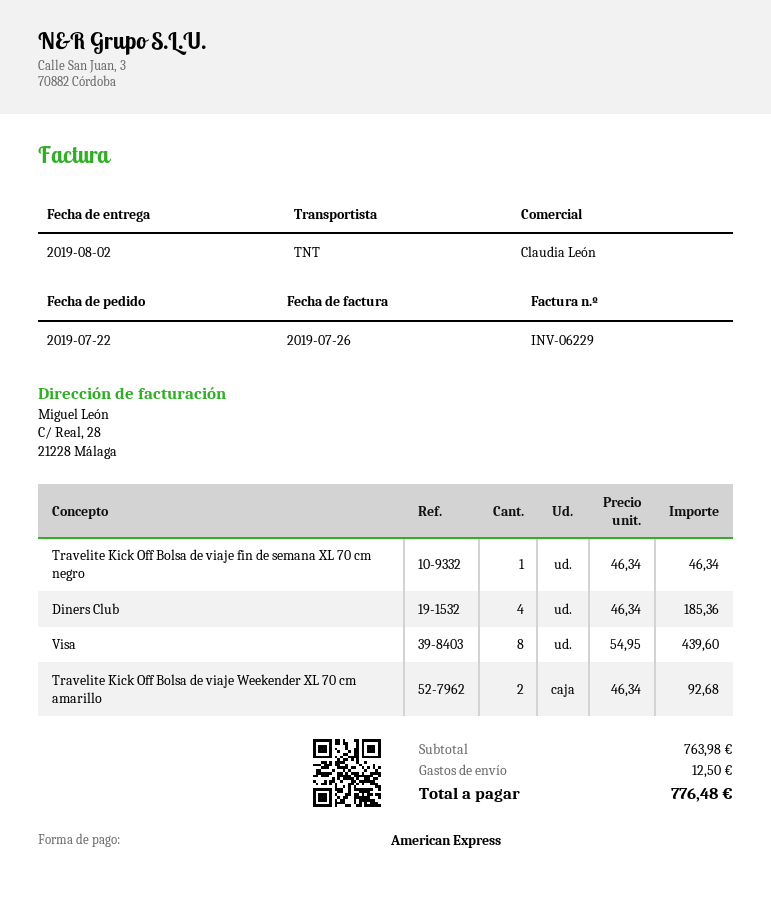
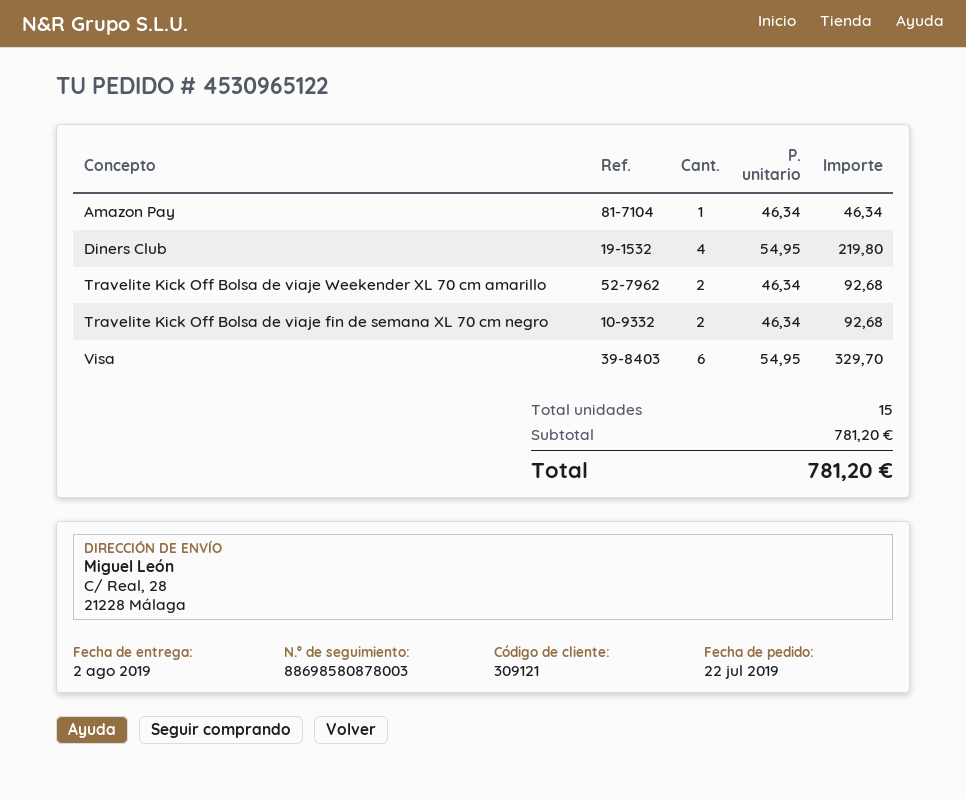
Travelite Kick Off Bolsa de viaje fin de semana XL 70 cm negro: 1 x 46.34 = 46.34 -> 2 x 46.34 = 92.68
Diners Club: 4 x 46.34 = 185.36 -> 4 x 54.95 = 219.80
Visa: 8 x 54.95 = 439.60 -> 6 x 54.95 = 329.70
Amazon Pay: none -> 1 x 46.34 = 46.34
subtotal: 763.98 -> 781.20
shipping: 12.50 -> none
total: 776.48 -> 781.20

